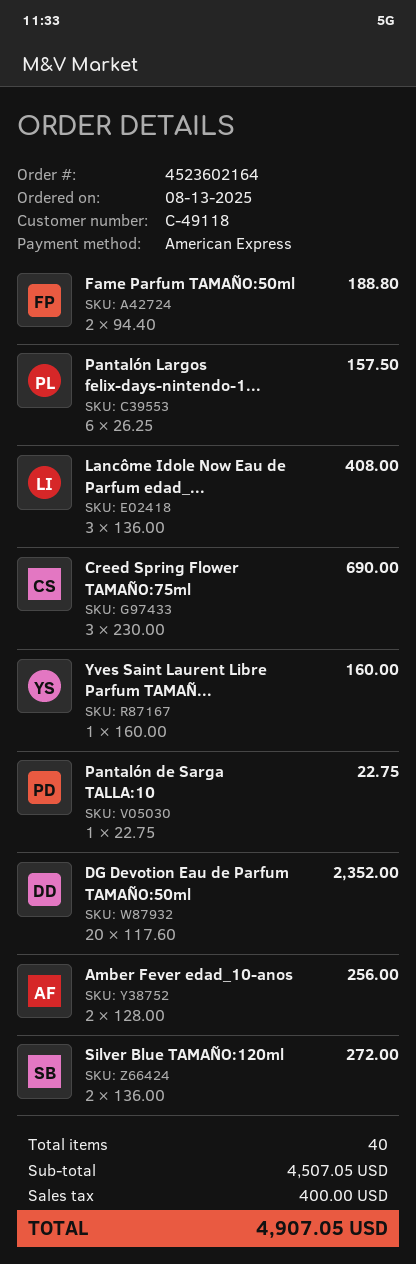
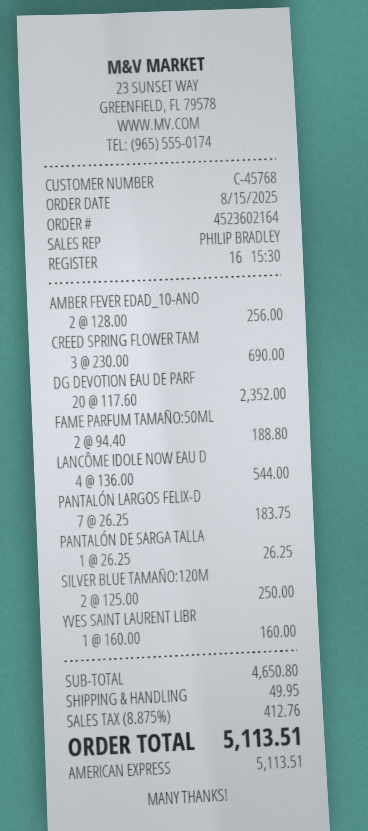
order date: 2025-08-13 -> 2025-08-15
customer number: C-49118 -> C-45768
Pantalón Largos felix-days-nintendo-1...: 6 x 26.25 = 157.50 -> 7 x 26.25 = 183.75
Lancôme Idole Now Eau de Parfum edad_...: 3 x 136.00 = 408.00 -> 4 x 136.00 = 544.00
Pantalón de Sarga TALLA:10: 1 x 22.75 = 22.75 -> 1 x 26.25 = 26.25
Silver Blue TAMAÑO:120ml: 2 x 136.00 = 272.00 -> 2 x 125.00 = 250.00
subtotal: 4507.05 -> 4650.80
shipping: none -> 49.95
tax: 400.00 -> 412.76
total: 4907.05 -> 5113.51

